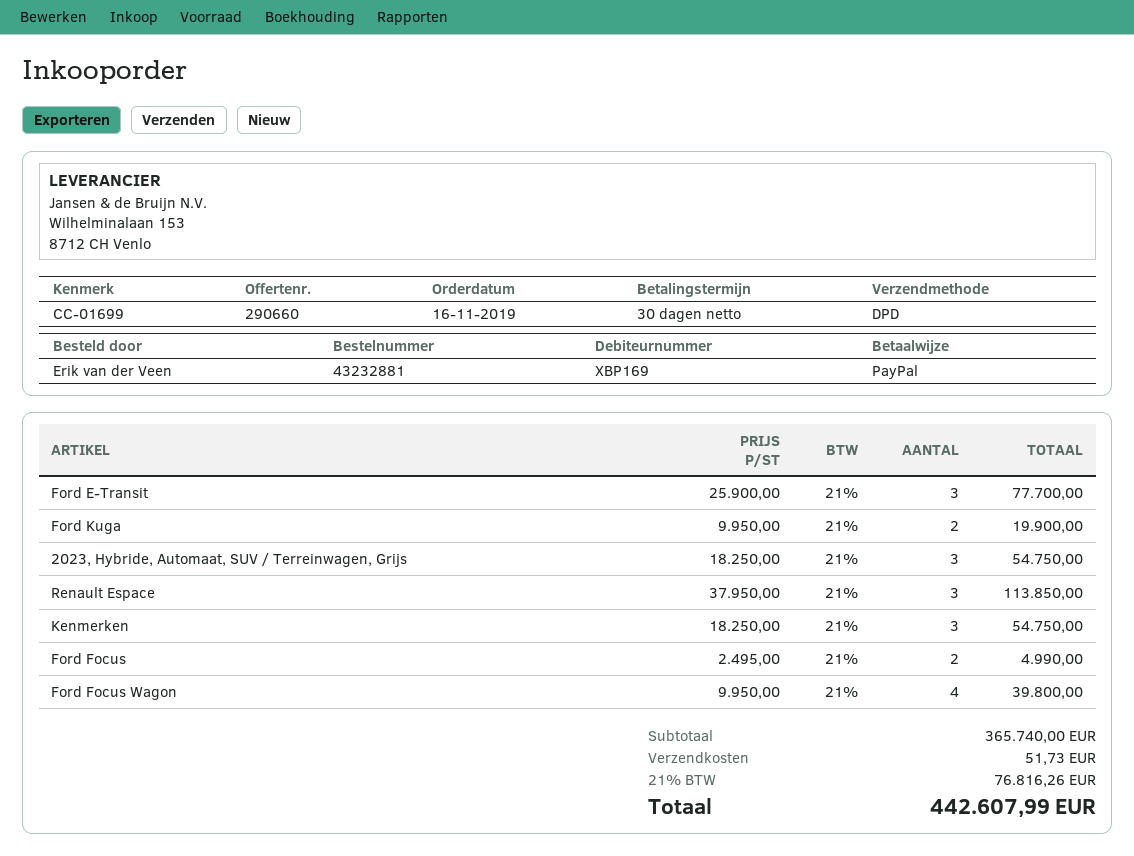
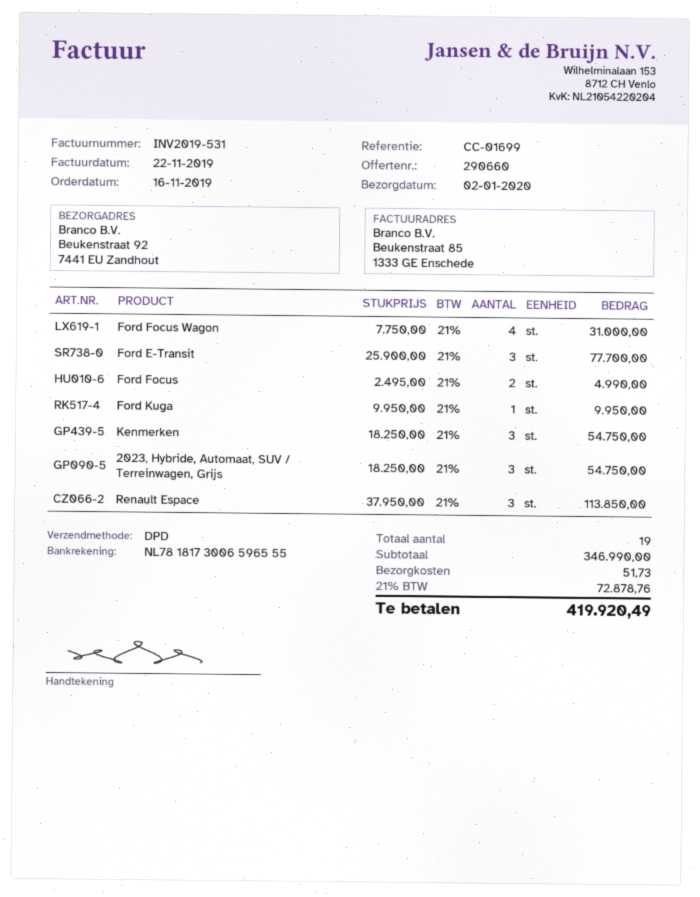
Ford Kuga: 2 x 9950.00 = 19900.00 -> 1 x 9950.00 = 9950.00
Ford Focus Wagon: 4 x 9950.00 = 39800.00 -> 4 x 7750.00 = 31000.00
subtotal: 365740.00 -> 346990.00
tax: 21% = 76816.26 -> 21% = 72878.76
total: 442607.99 -> 419920.49

